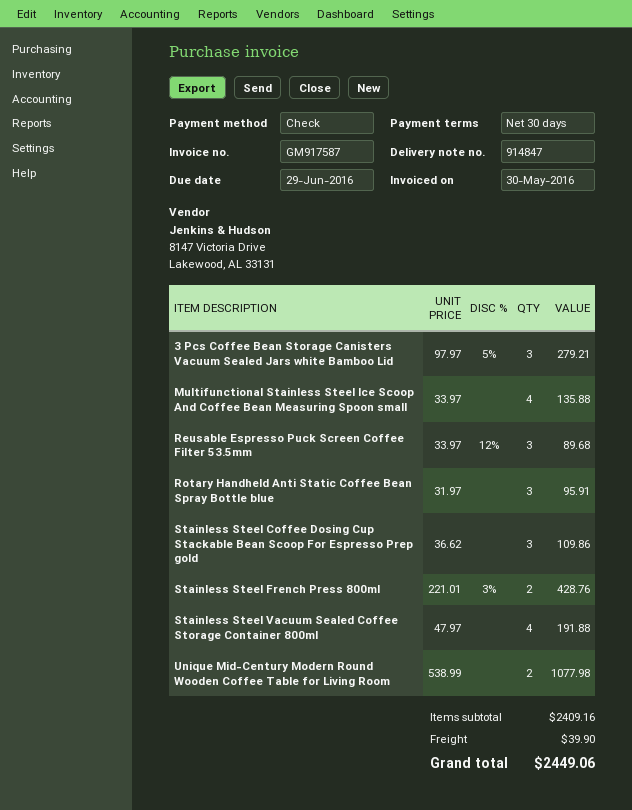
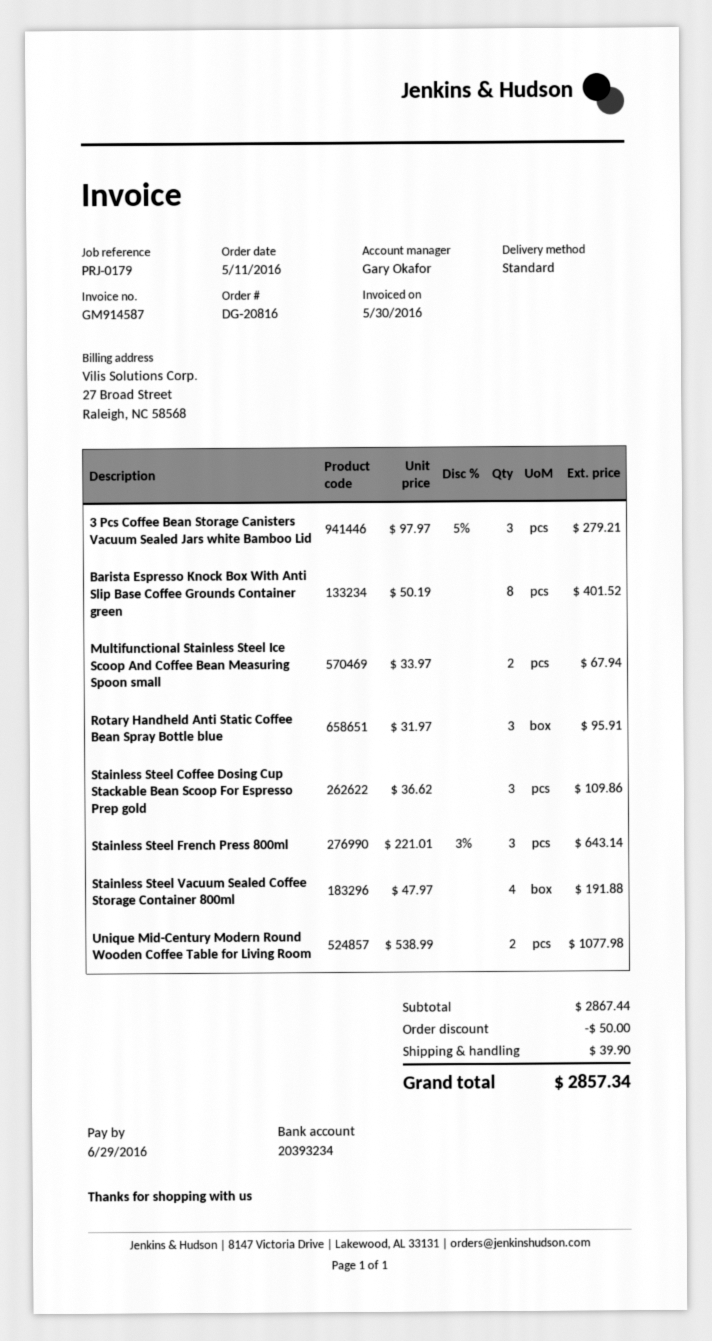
invoice number: GM917587 -> GM914587
Multifunctional Stainless Steel Ice Scoop And Coffee Bean Measuring Spoon small: 4 x 33.97 = 135.88 -> 2 x 33.97 = 67.94
Reusable Espresso Puck Screen Coffee Filter 53.5mm: 3 x 33.97 - 12% = 89.68 -> none
Stainless Steel French Press 800ml: 2 x 221.01 - 3% = 428.76 -> 3 x 221.01 - 3% = 643.14
Barista Espresso Knock Box With Anti Slip Base Coffee Grounds Container green: none -> 8 x 50.19 = 401.52
subtotal: 2409.16 -> 2867.44
discount: none -> 50.00
total: 2449.06 -> 2857.34

